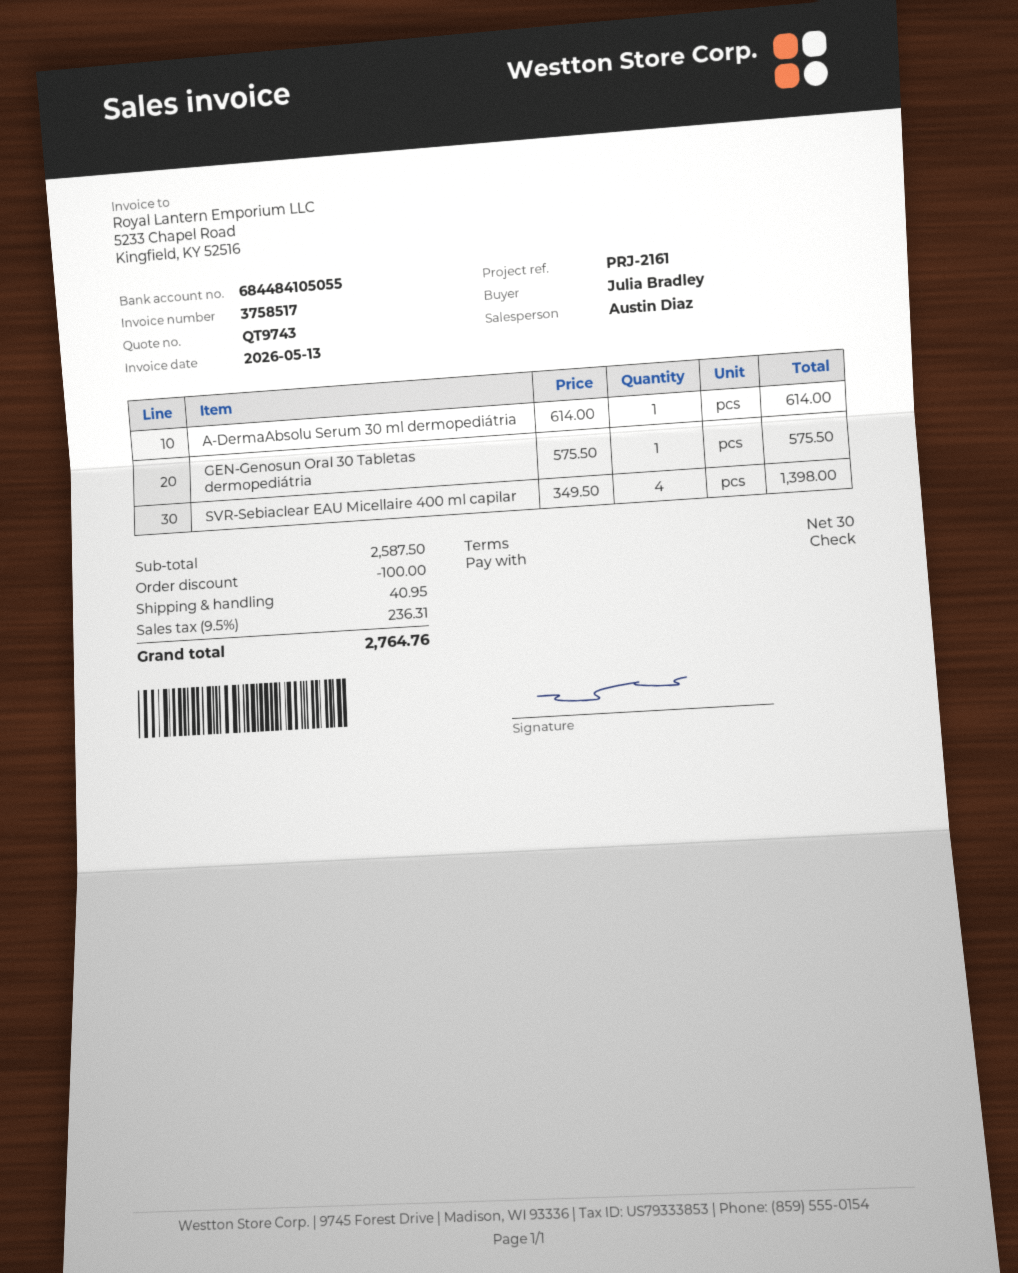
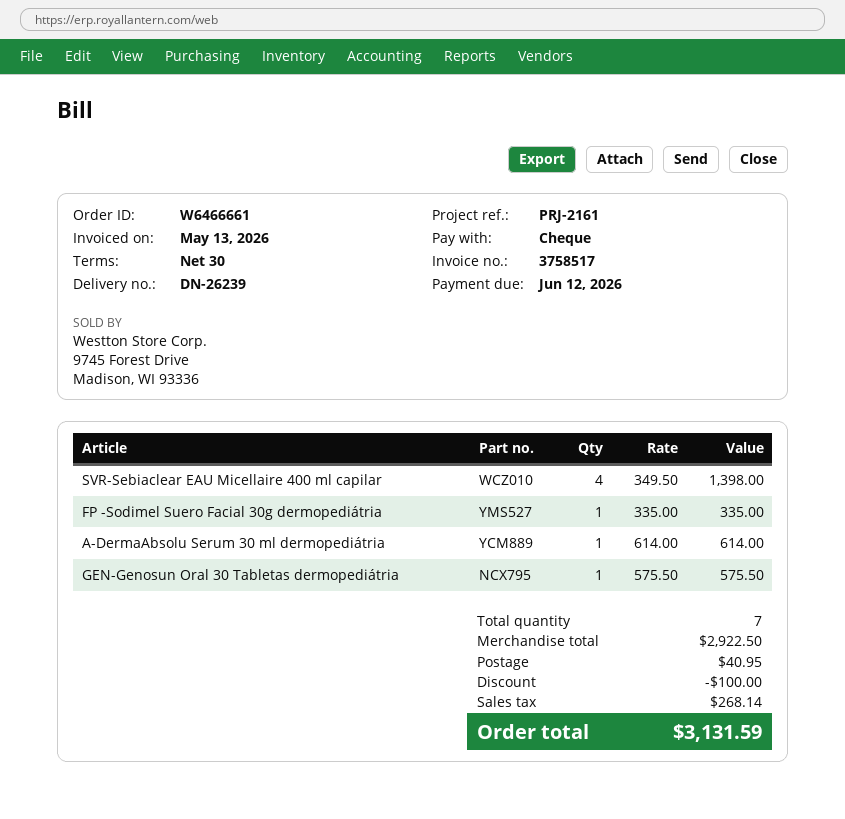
FP -Sodimel Suero Facial 30g dermopediátria: none -> 1 x 335.00 = 335.00
subtotal: 2587.50 -> 2922.50
tax: 236.31 -> 268.14
total: 2764.76 -> 3131.59

